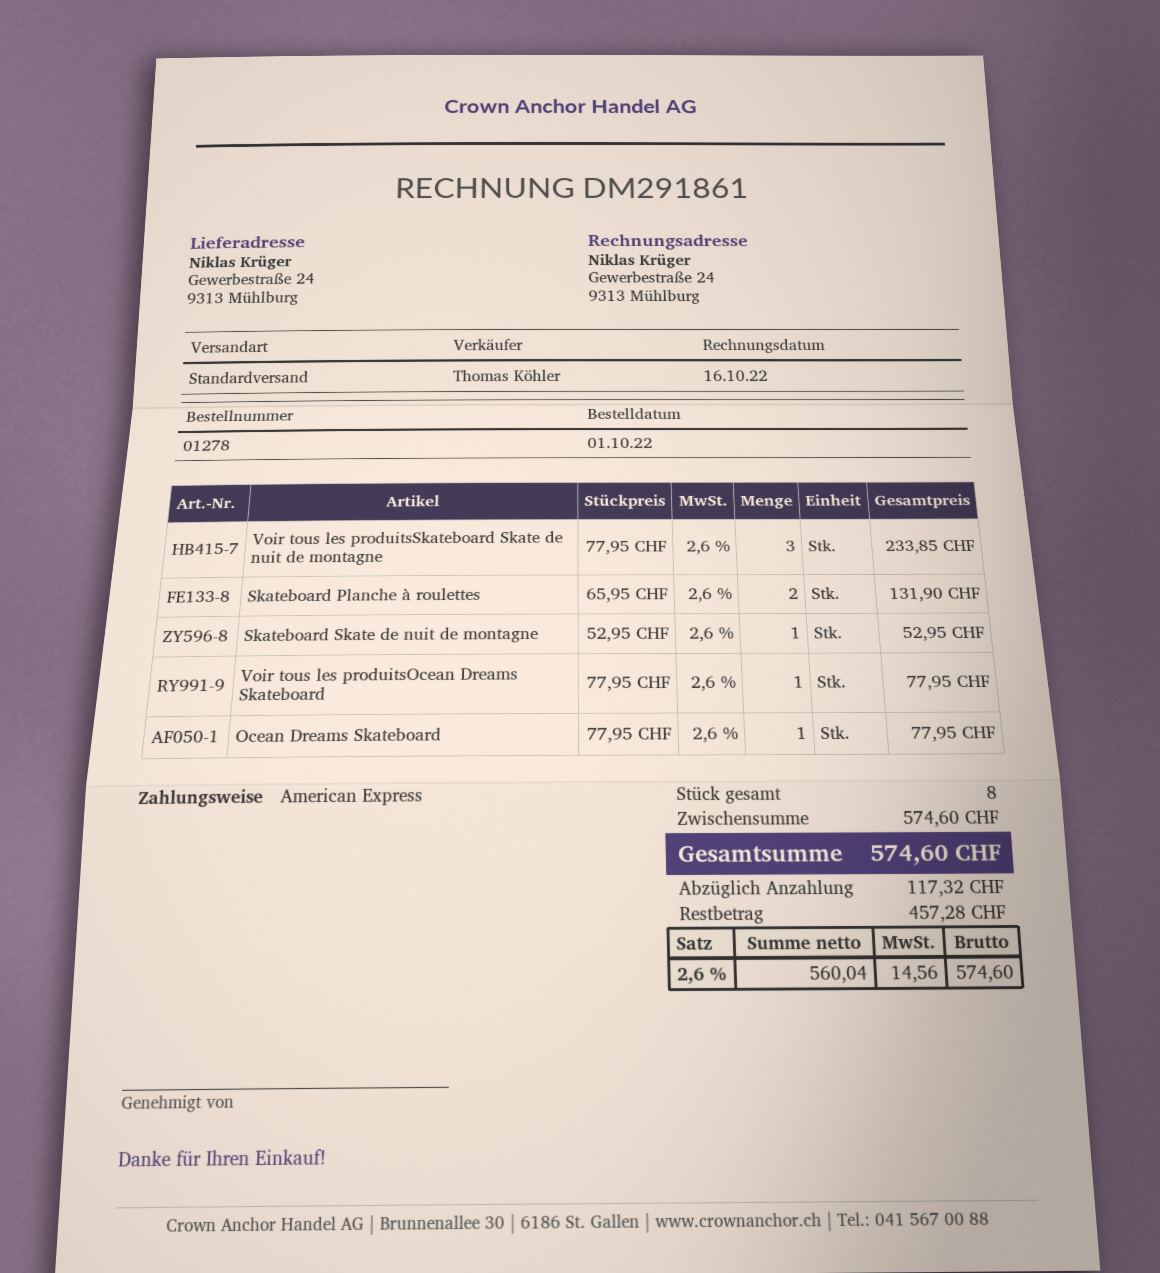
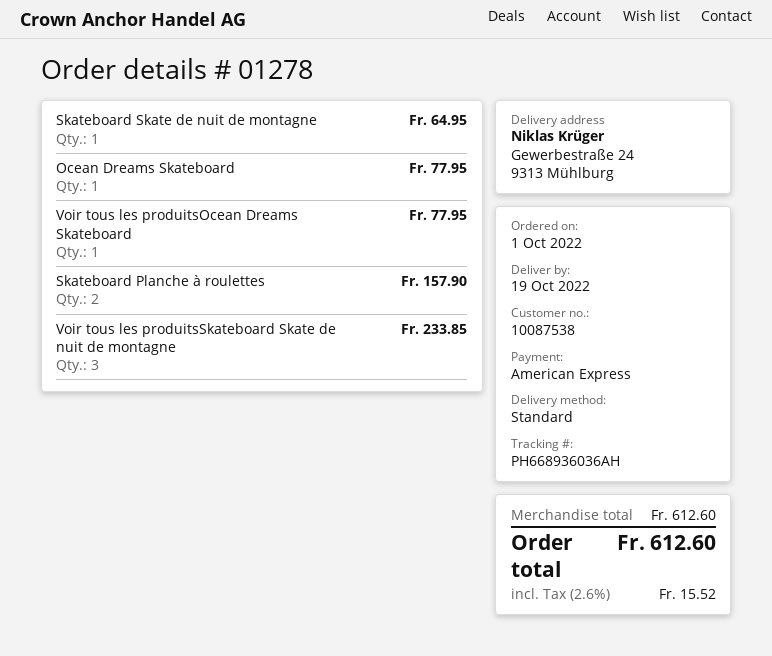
Skateboard Planche à roulettes: 2 for 131.90 -> 2 for 157.90
Skateboard Skate de nuit de montagne: 1 for 52.95 -> 1 for 64.95
subtotal: 574.60 -> 612.60
tax: 2.6% = 14.56 -> 2.6% = 15.52
total: 574.60 -> 612.60

